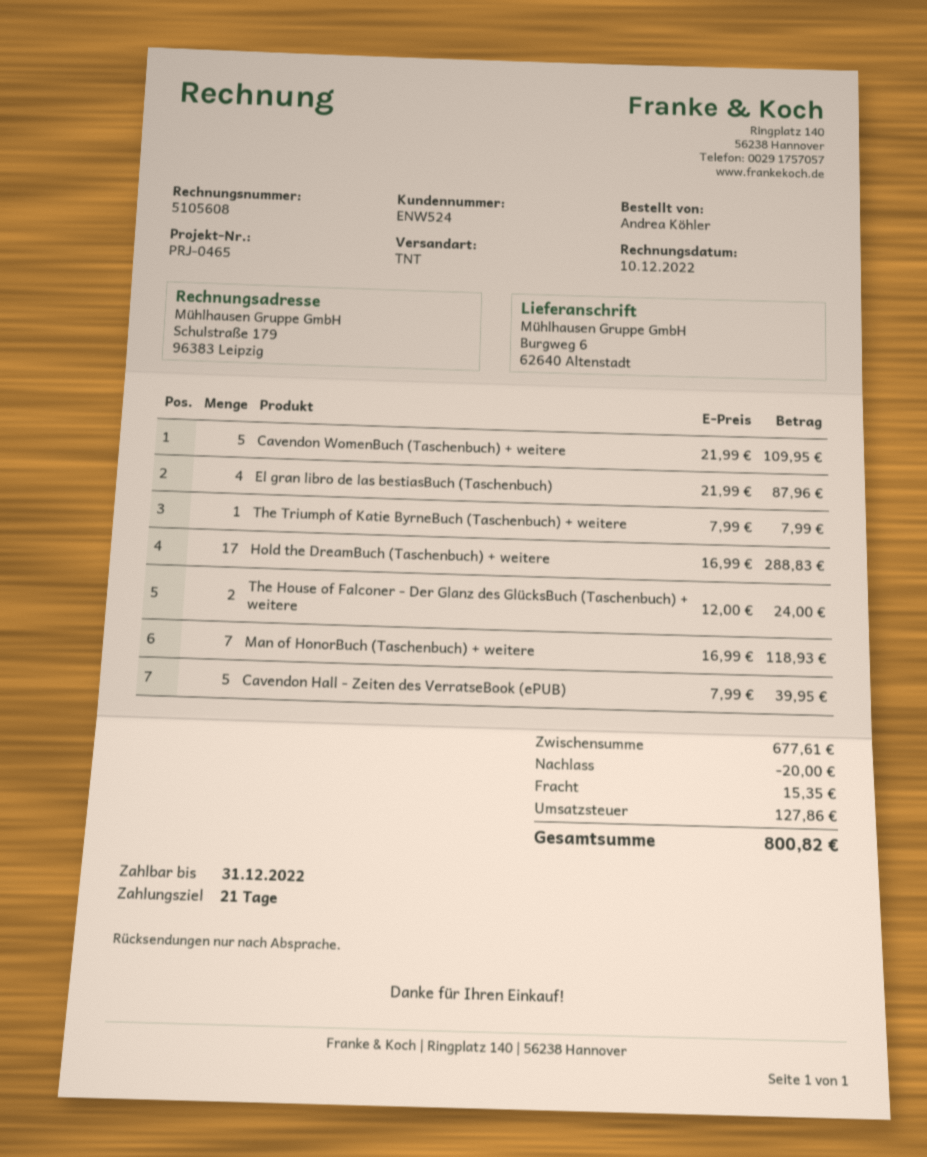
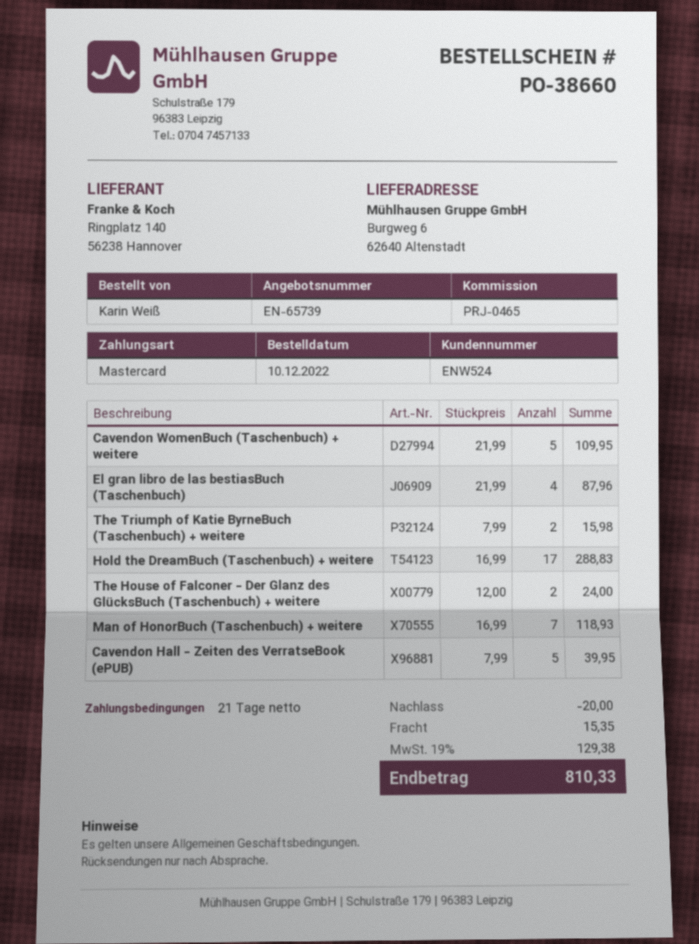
ordered by: Andrea Köhler -> Karin Weiß
The Triumph of Katie ByrneBuch (Taschenbuch) + weitere: 1 x 7.99 = 7.99 -> 2 x 7.99 = 15.98
tax: 127.86 -> 129.38
total: 800.82 -> 810.33

